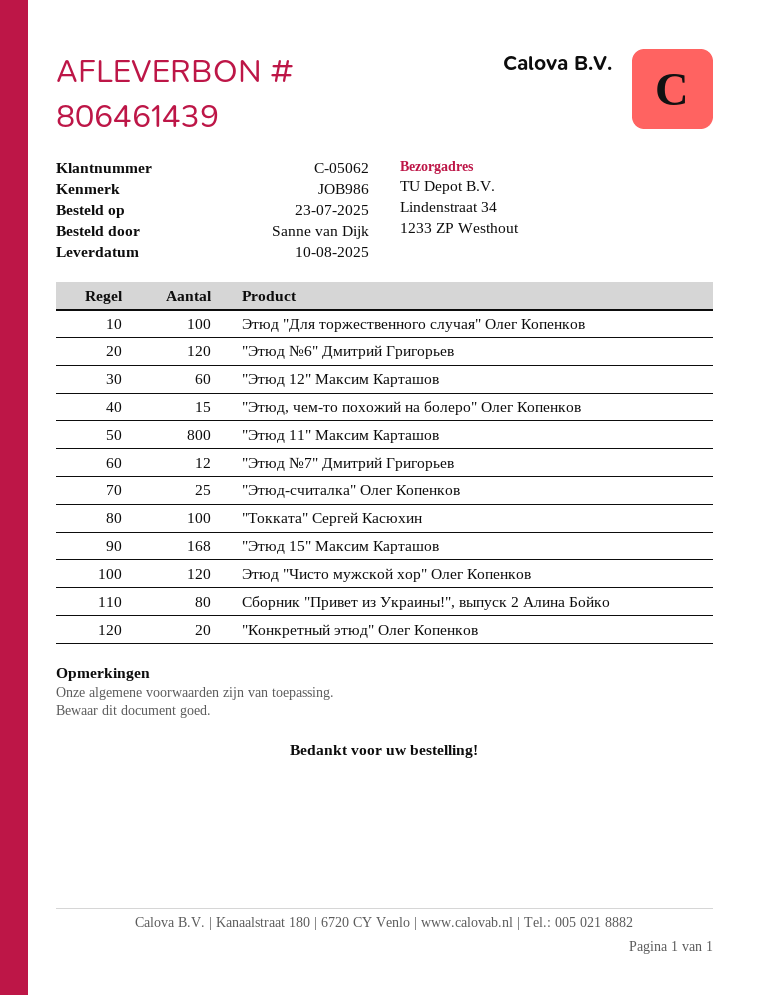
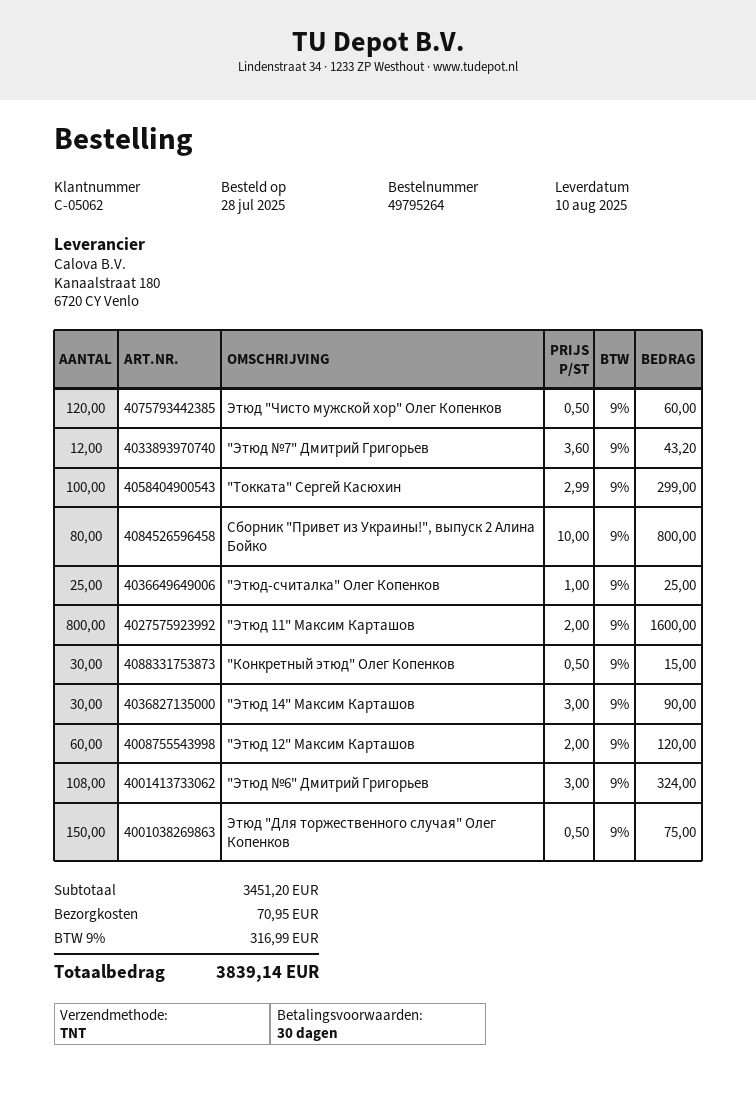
order date: 2025-07-23 -> 2025-07-28
Этюд "Для торжественного случая" Олег Копенков: 100 -> 150
"Этюд №6" Дмитрий Григорьев: 120 -> 108
"Этюд, чем-то похожий на болеро" Олег Копенков: 15 -> none
"Этюд 15" Максим Карташов: 168 -> none
"Конкретный этюд" Олег Копенков: 20 -> 30
"Этюд 14" Максим Карташов: none -> 30

